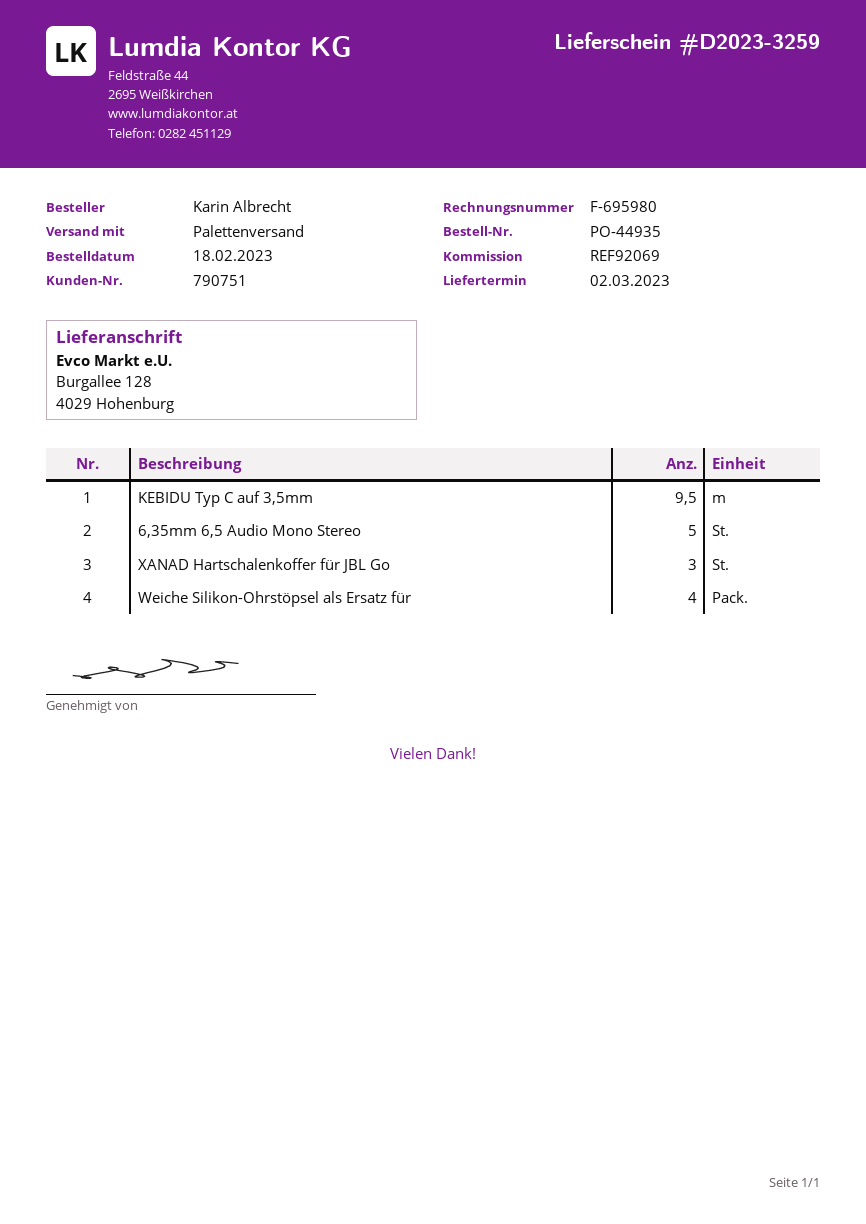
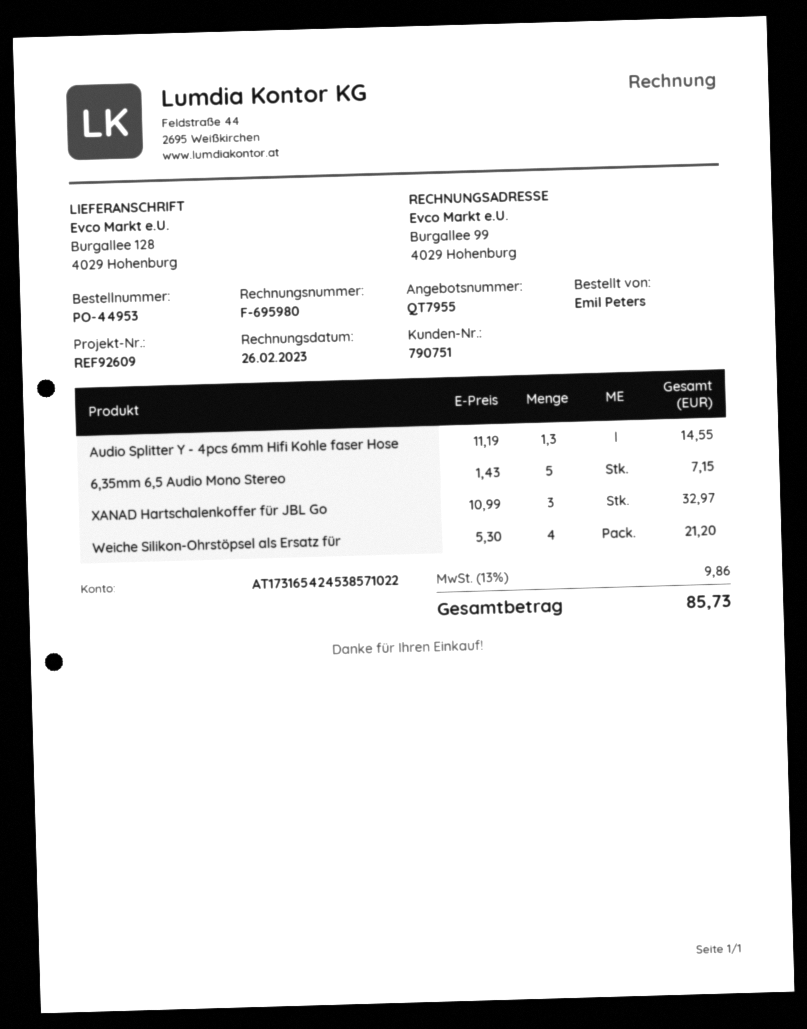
order number: PO-44935 -> PO-44953
reference: REF92069 -> REF92609
ordered by: Karin Albrecht -> Emil Peters
KEBIDU Typ C auf 3,5mm: 9.5 -> none
Audio Splitter Y - 4pcs 6mm Hifi Kohle faser Hose: none -> 1.3

